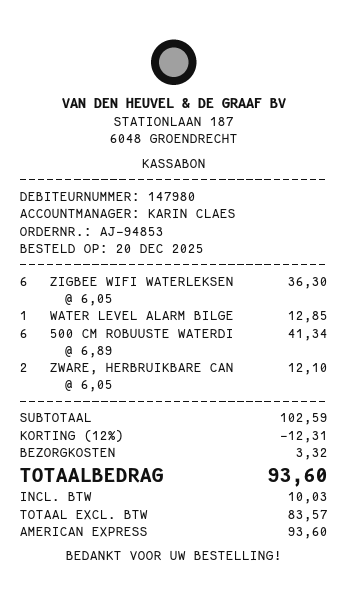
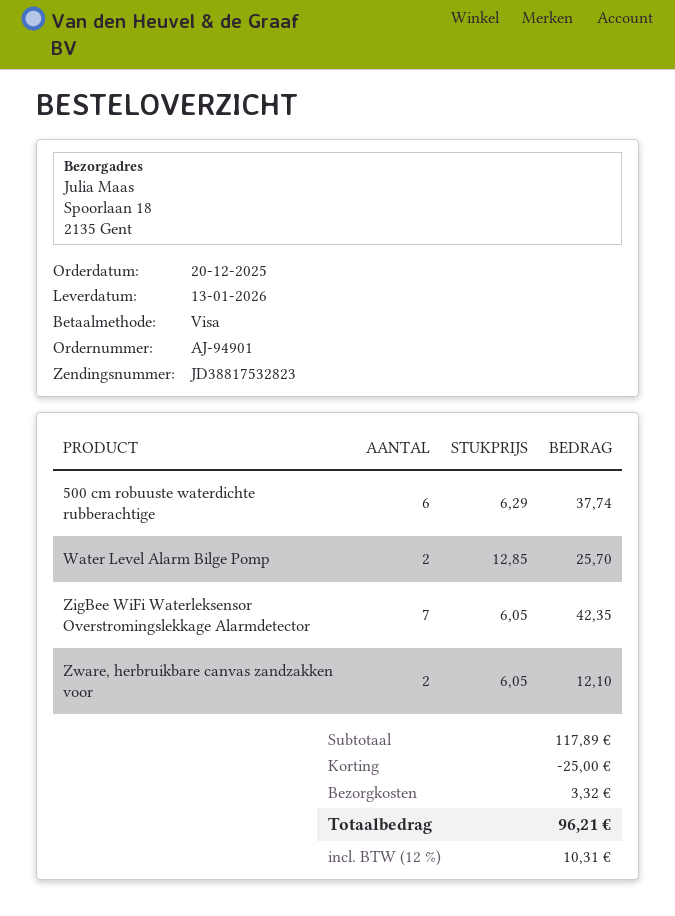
order number: AJ-94853 -> AJ-94901
payment method: American Express -> Visa
ZIGBEE WIFI WATERLEKSEN: 6 x 6.05 = 36.30 -> 7 x 6.05 = 42.35
WATER LEVEL ALARM BILGE: 1 x 12.85 = 12.85 -> 2 x 12.85 = 25.70
500 CM ROBUUSTE WATERDI: 6 x 6.89 = 41.34 -> 6 x 6.29 = 37.74
subtotal: 102.59 -> 117.89
discount: 12.31 -> 25.00
tax: 10.03 -> 10.31
total: 93.60 -> 96.21

